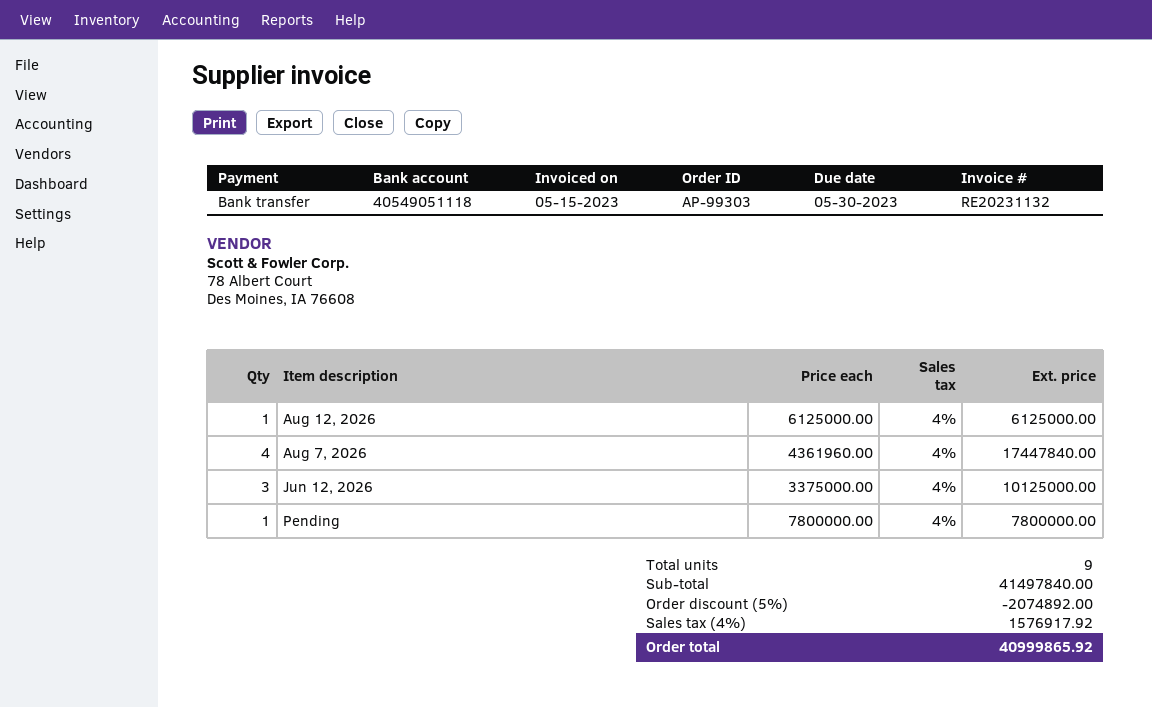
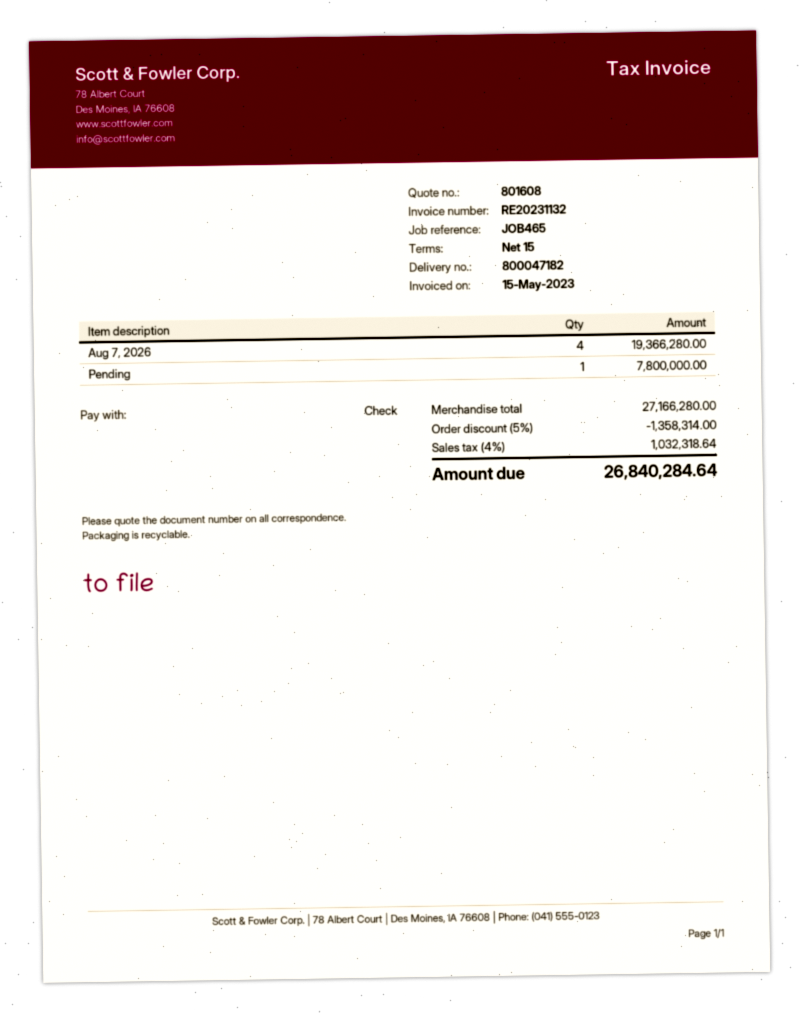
payment method: bank transfer -> cheque
Aug 12, 2026: 1 for 6125000.00 -> none
Aug 7, 2026: 4 for 17447840.00 -> 4 for 19366280.00
Jun 12, 2026: 3 for 10125000.00 -> none
subtotal: 41497840.00 -> 27166280.00
discount: 5% = 2074892.00 -> 5% = 1358314.00
tax: 4% = 1576917.92 -> 4% = 1032318.64
total: 40999865.92 -> 26840284.64

